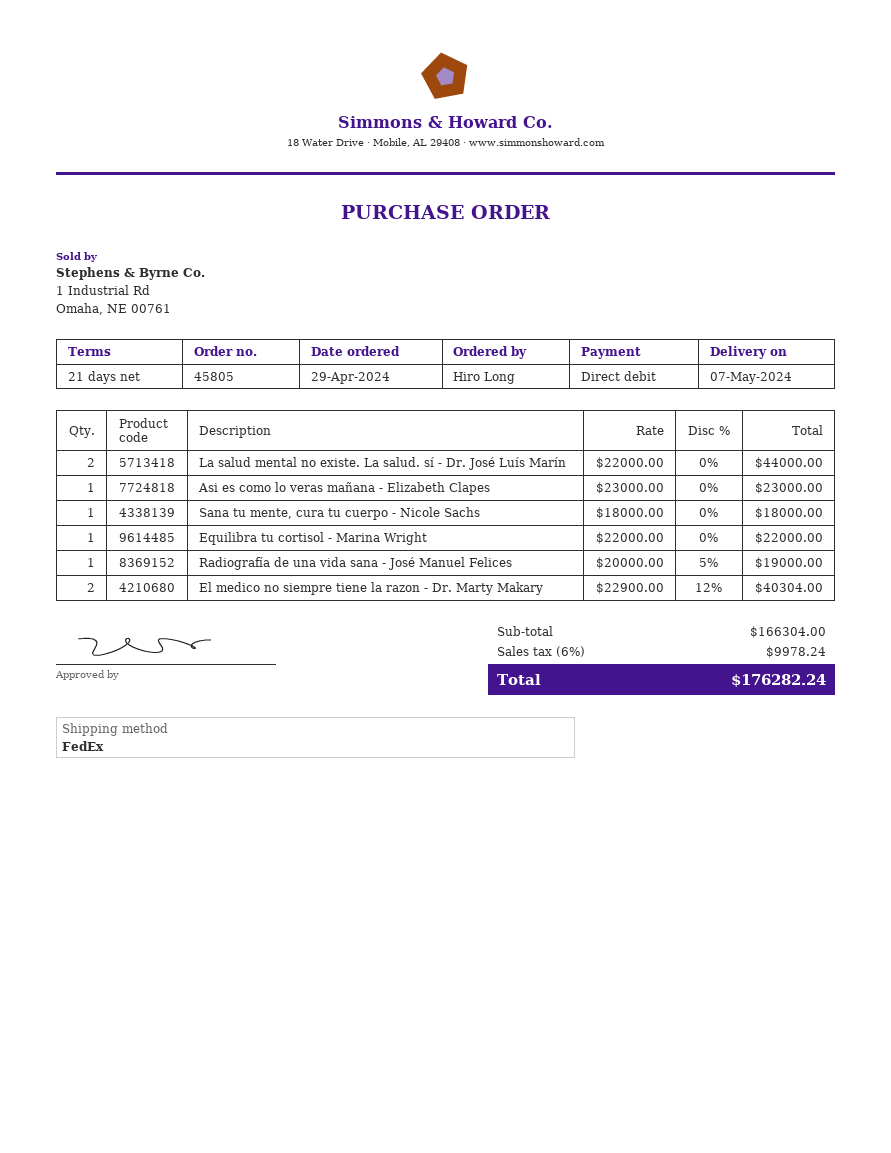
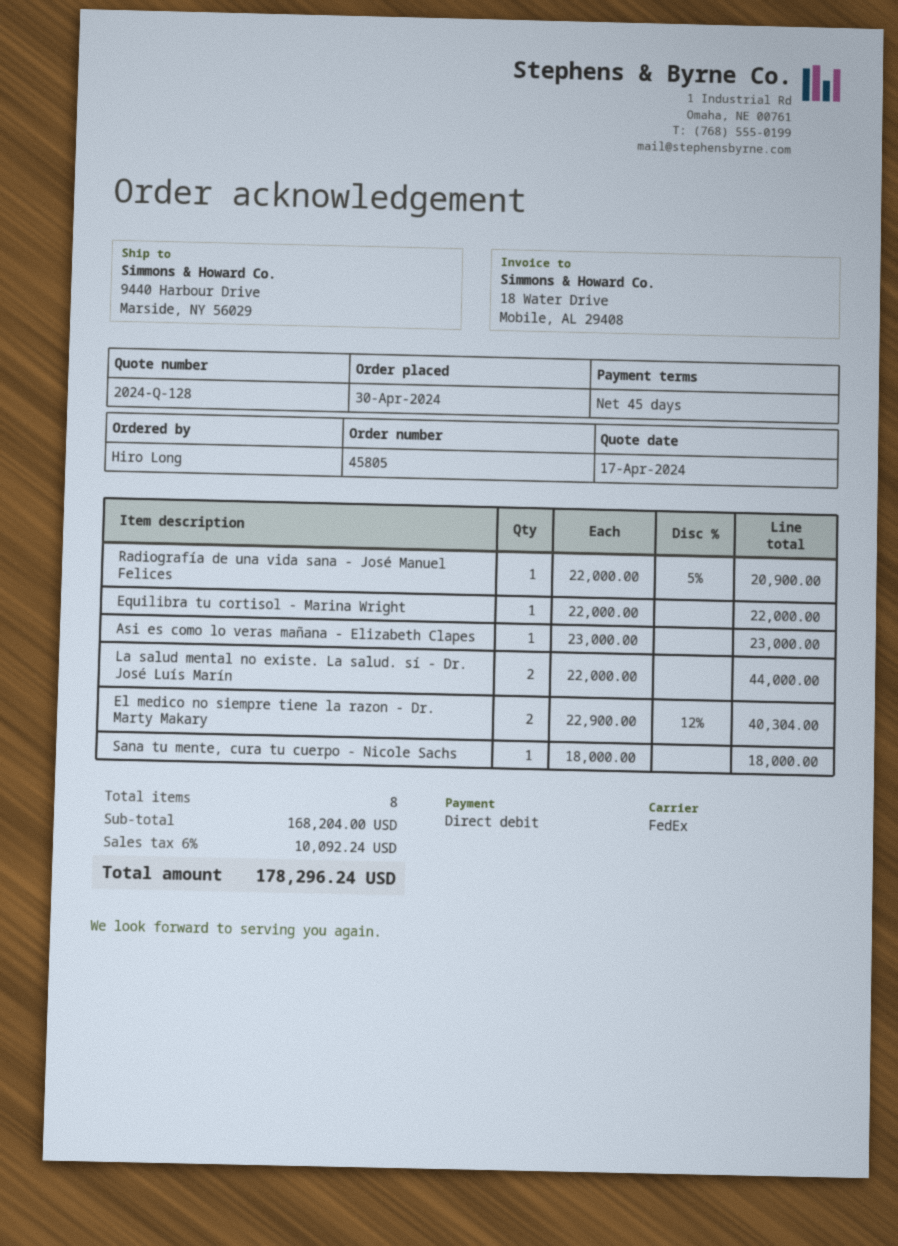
order date: 2024-04-29 -> 2024-04-30
payment terms: 21 days -> 45 days
Radiografía de una vida sana - José Manuel Felices: 1 x 20000.00 - 5% = 19000.00 -> 1 x 22000.00 - 5% = 20900.00
subtotal: 166304.00 -> 168204.00
tax: 6% = 9978.24 -> 6% = 10092.24
total: 176282.24 -> 178296.24

